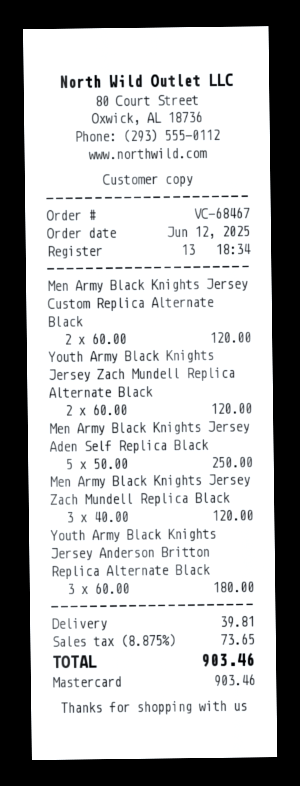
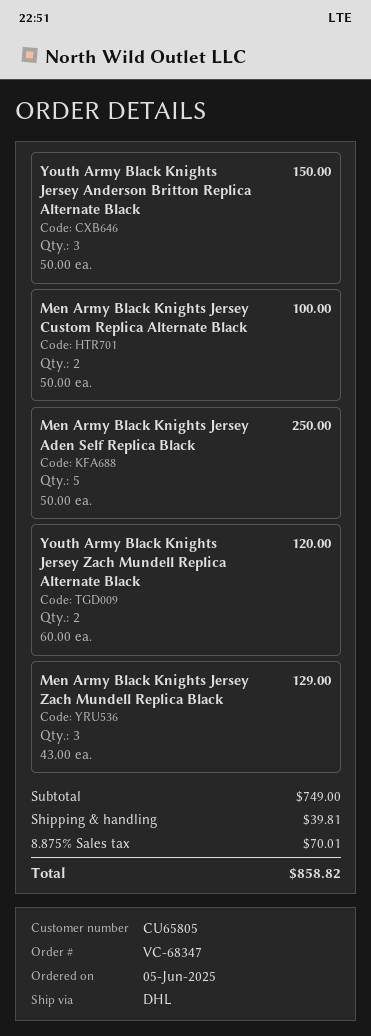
order number: VC-68467 -> VC-68347
order date: 2025-06-12 -> 2025-06-05
Men Army Black Knights Jersey Custom Replica Alternate Black: 2 x 60.00 = 120.00 -> 2 x 50.00 = 100.00
Men Army Black Knights Jersey Zach Mundell Replica Black: 3 x 40.00 = 120.00 -> 3 x 43.00 = 129.00
Youth Army Black Knights Jersey Anderson Britton Replica Alternate Black: 3 x 60.00 = 180.00 -> 3 x 50.00 = 150.00
tax: 8.875% = 73.65 -> 8.875% = 70.01
total: 903.46 -> 858.82

